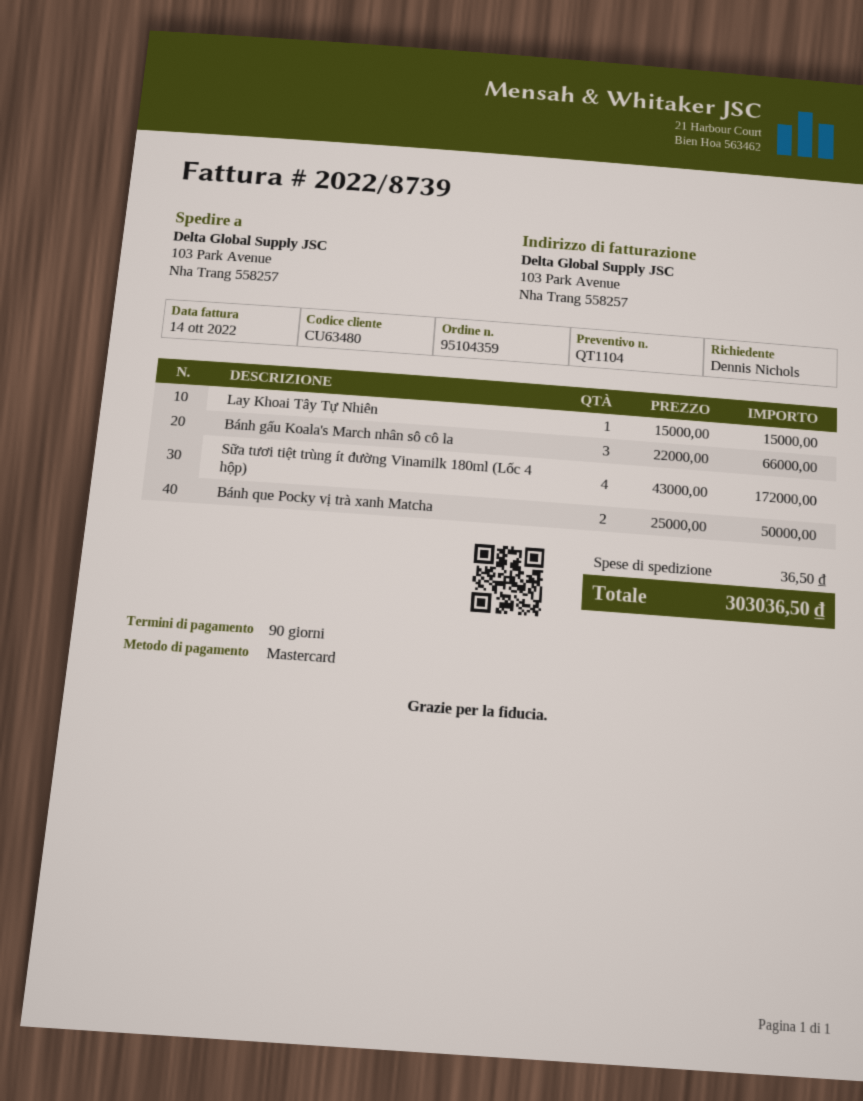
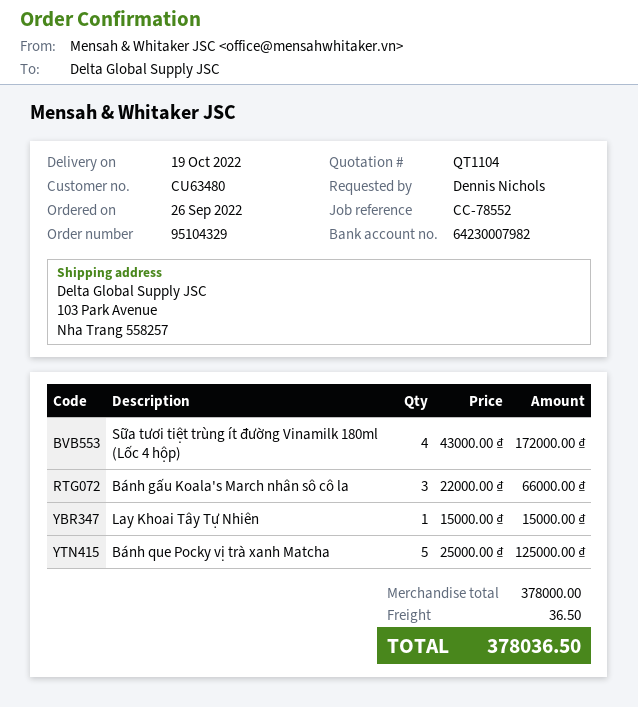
order number: 95104359 -> 95104329
Bánh que Pocky vị trà xanh Matcha: 2 x 25000.00 = 50000.00 -> 5 x 25000.00 = 125000.00
total: 303036.50 -> 378036.50

